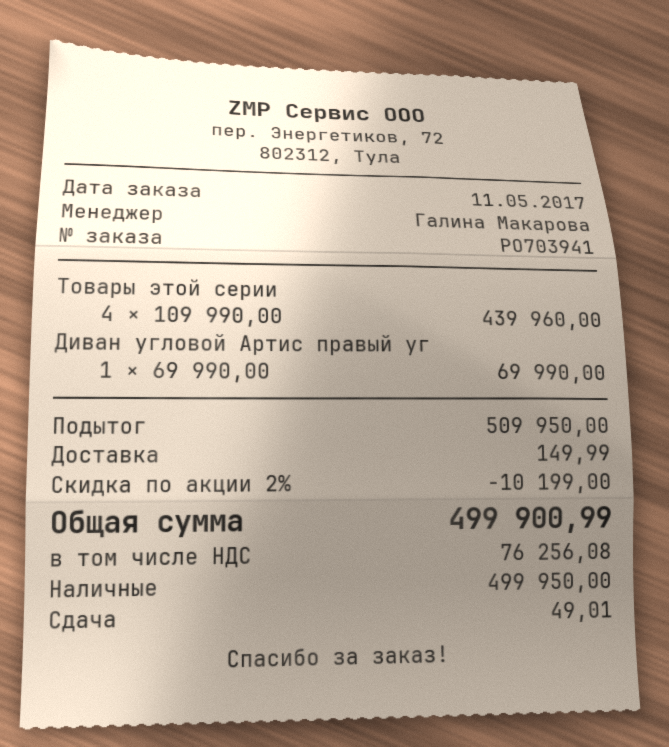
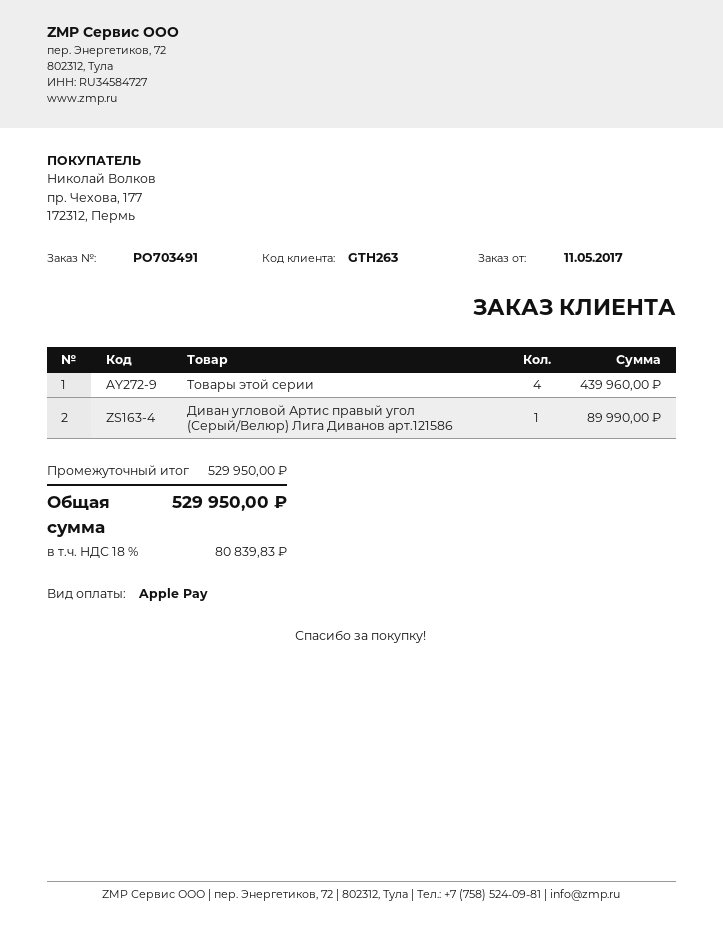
order number: PO703941 -> PO703491
payment method: cash -> Apple Pay
Диван угловой Артис правый уг: 1 for 69990.00 -> 1 for 89990.00
subtotal: 509950.00 -> 529950.00
discount: 2% = 10199.00 -> none
shipping: 149.99 -> none
tax: 76256.08 -> 80839.83
total: 499900.99 -> 529950.00

